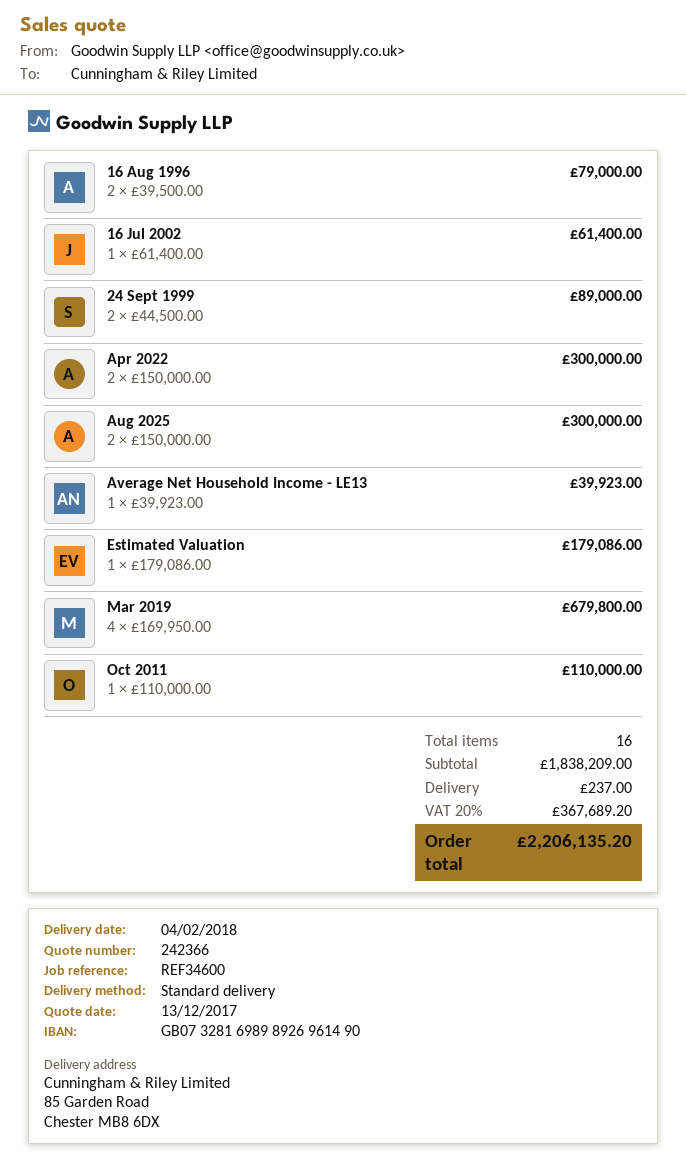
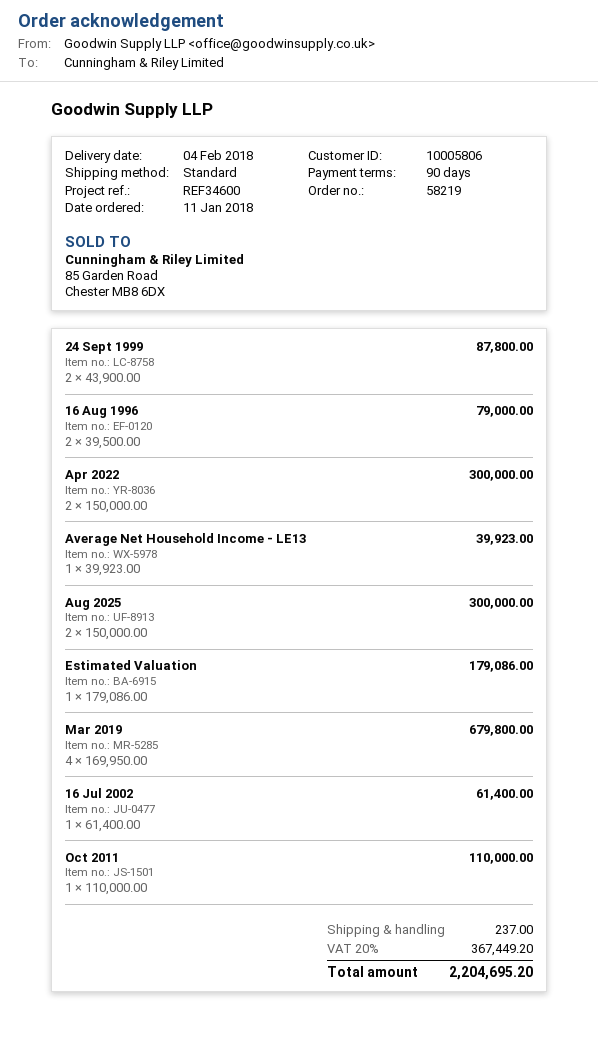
24 Sept 1999: 2 x 44500.00 = 89000.00 -> 2 x 43900.00 = 87800.00
tax: 20% = 367689.20 -> 20% = 367449.20
total: 2206135.20 -> 2204695.20

